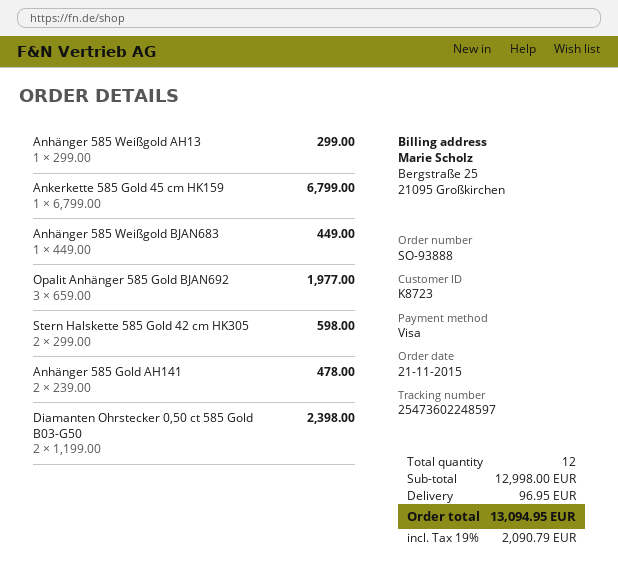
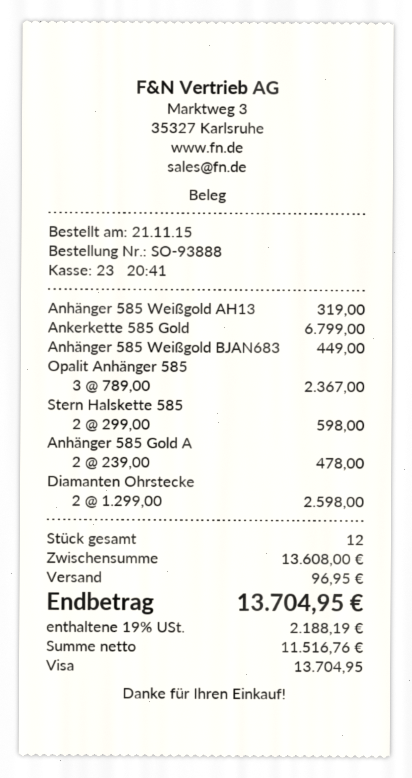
Anhänger 585 Weißgold AH13: 1 x 299.00 = 299.00 -> 1 x 319.00 = 319.00
Opalit Anhänger 585 Gold BJAN692: 3 x 659.00 = 1977.00 -> 3 x 789.00 = 2367.00
Diamanten Ohrstecker 0,50 ct 585 Gold B03-G50: 2 x 1199.00 = 2398.00 -> 2 x 1299.00 = 2598.00
subtotal: 12998.00 -> 13608.00
tax: 19% = 2090.79 -> 19% = 2188.19
total: 13094.95 -> 13704.95

